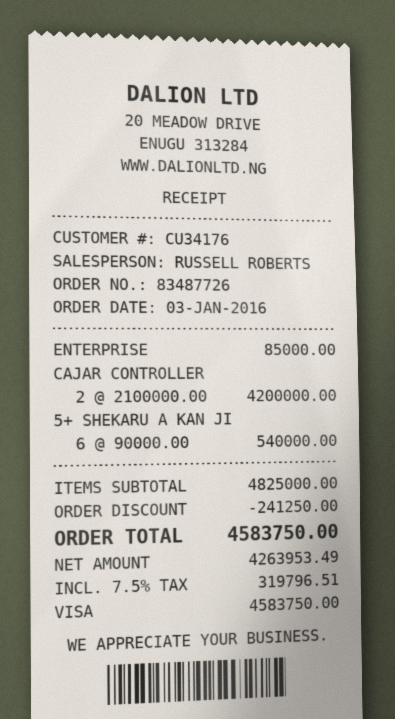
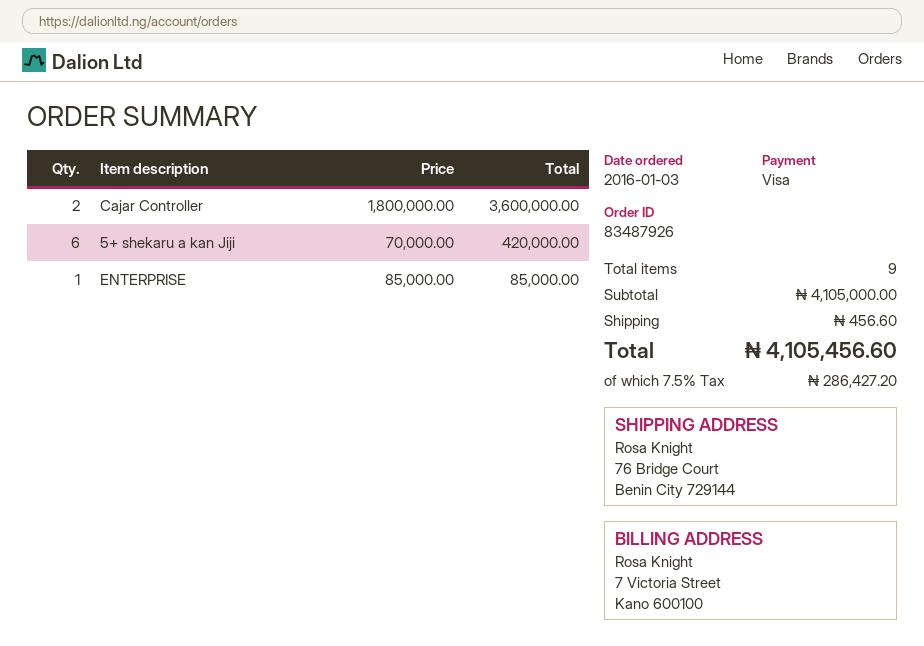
order number: 83487726 -> 83487926
CAJAR CONTROLLER: 2 x 2100000.00 = 4200000.00 -> 2 x 1800000.00 = 3600000.00
5+ SHEKARU A KAN JI: 6 x 90000.00 = 540000.00 -> 6 x 70000.00 = 420000.00
subtotal: 4825000.00 -> 4105000.00
discount: 241250.00 -> none
shipping: none -> 456.60
tax: 7.5% = 319796.51 -> 7.5% = 286427.20
total: 4583750.00 -> 4105456.60

